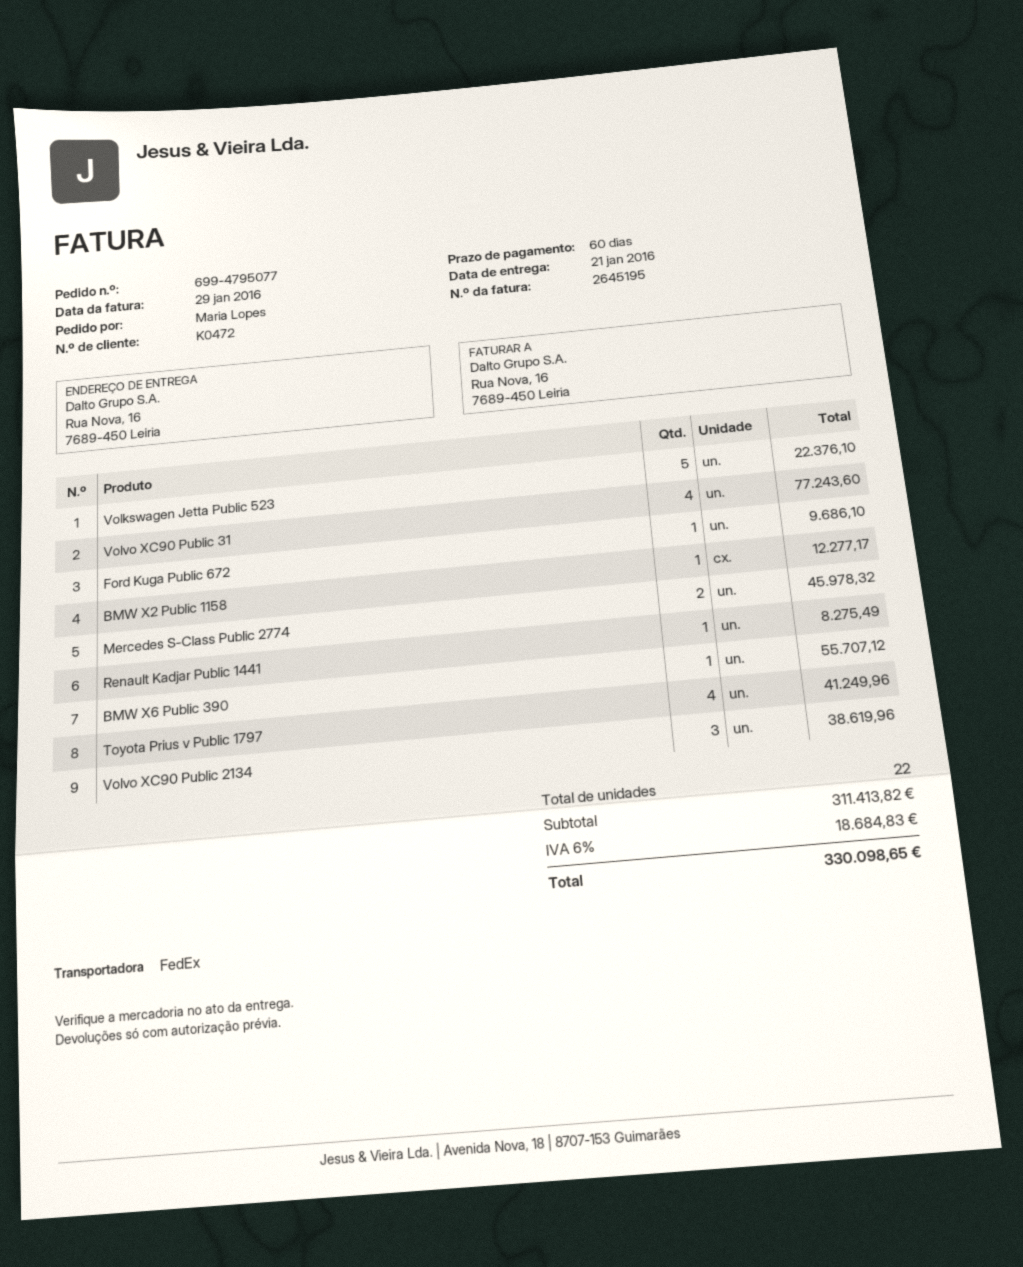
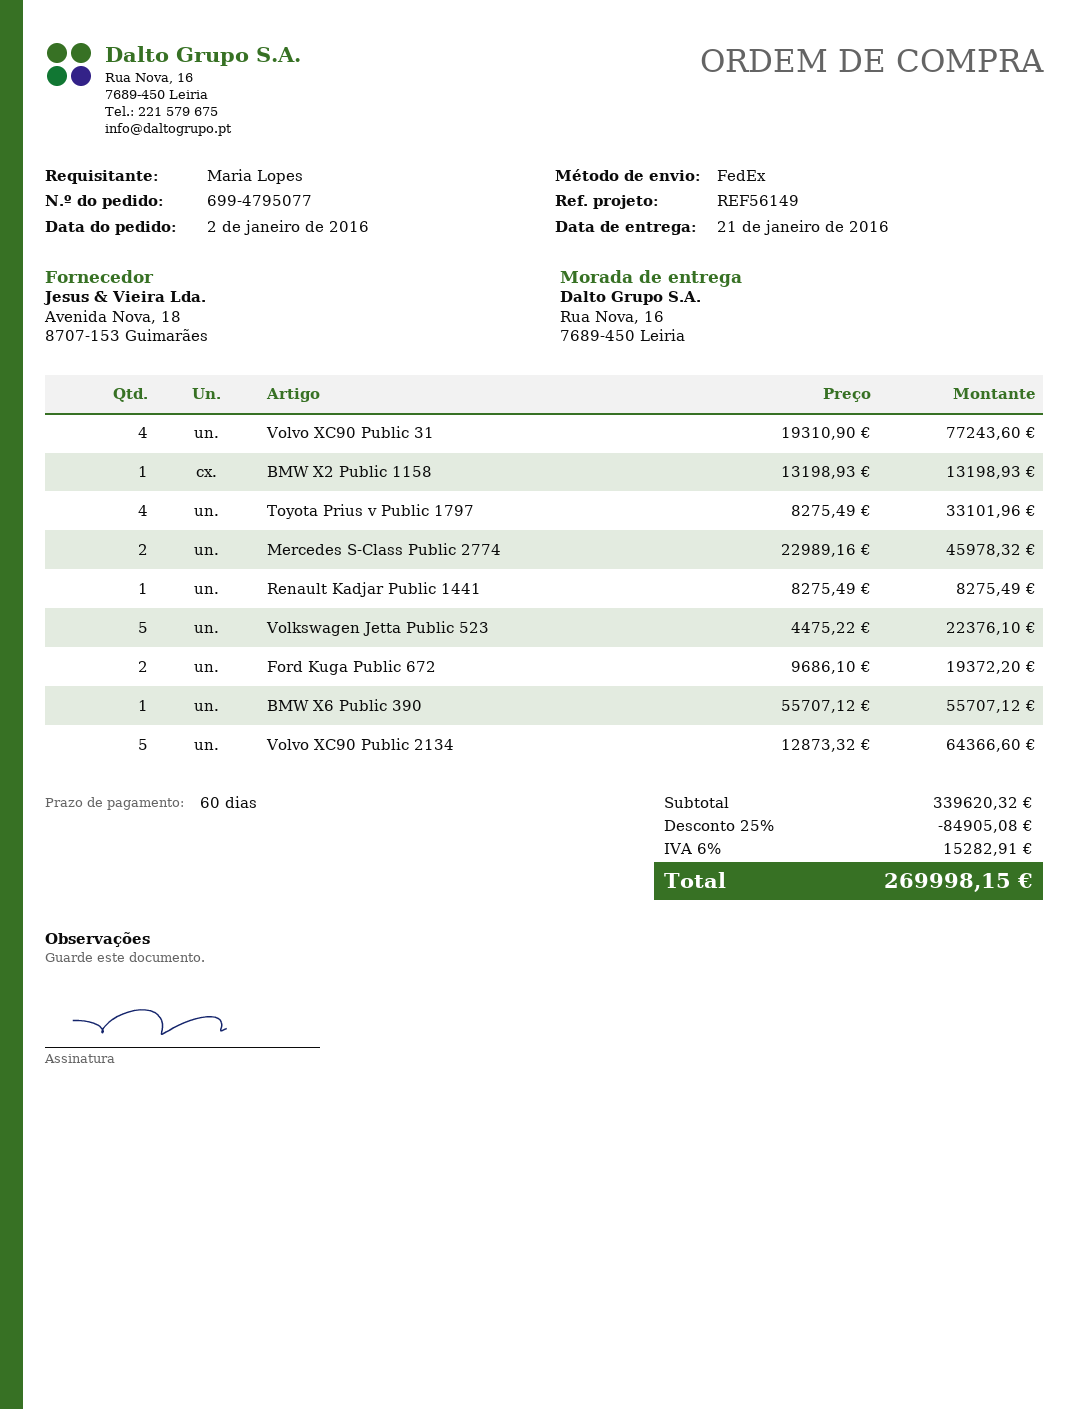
Ford Kuga Public 672: 1 for 9686.10 -> 2 for 19372.20
BMW X2 Public 1158: 1 for 12277.17 -> 1 for 13198.93
Toyota Prius v Public 1797: 4 for 41249.96 -> 4 for 33101.96
Volvo XC90 Public 2134: 3 for 38619.96 -> 5 for 64366.60
subtotal: 311413.82 -> 339620.32
discount: none -> 25% = 84905.08
tax: 6% = 18684.83 -> 6% = 15282.91
total: 330098.65 -> 269998.15

